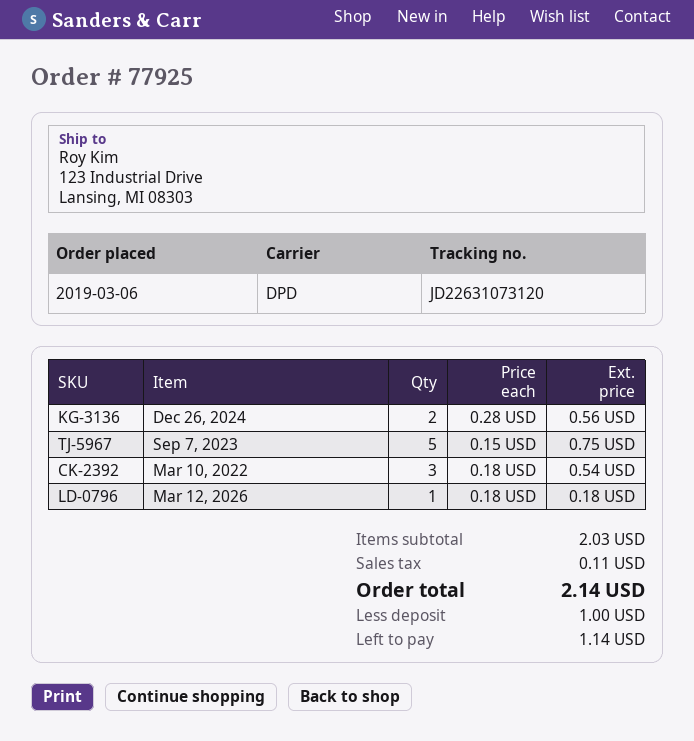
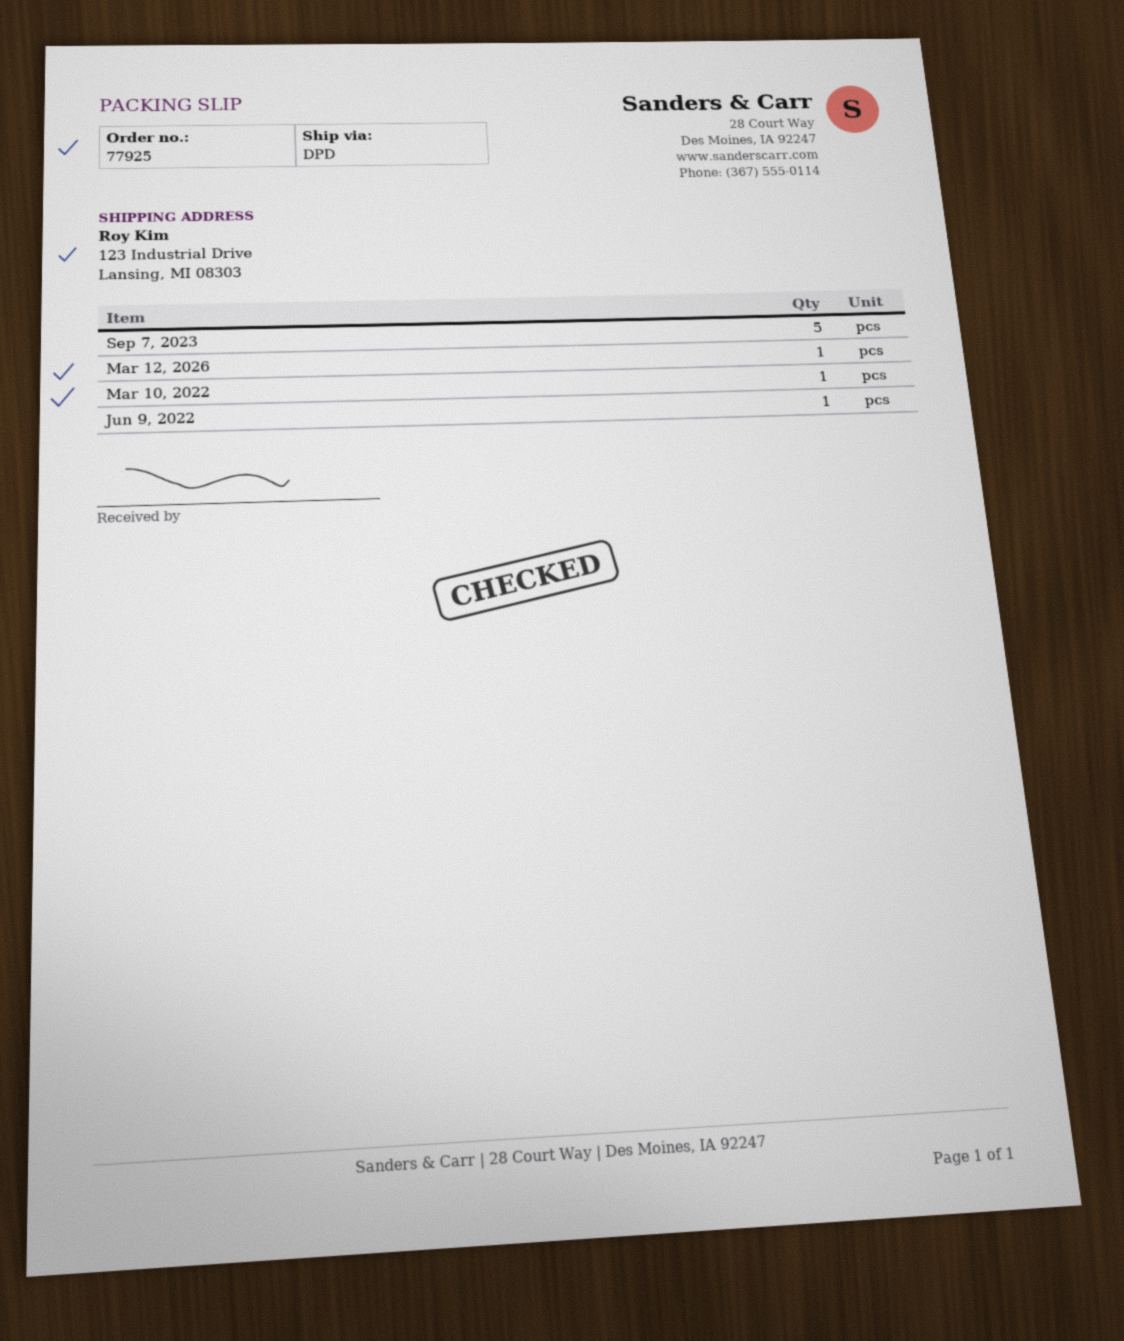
Dec 26, 2024: 2 -> none
Mar 10, 2022: 3 -> 1
Jun 9, 2022: none -> 1

